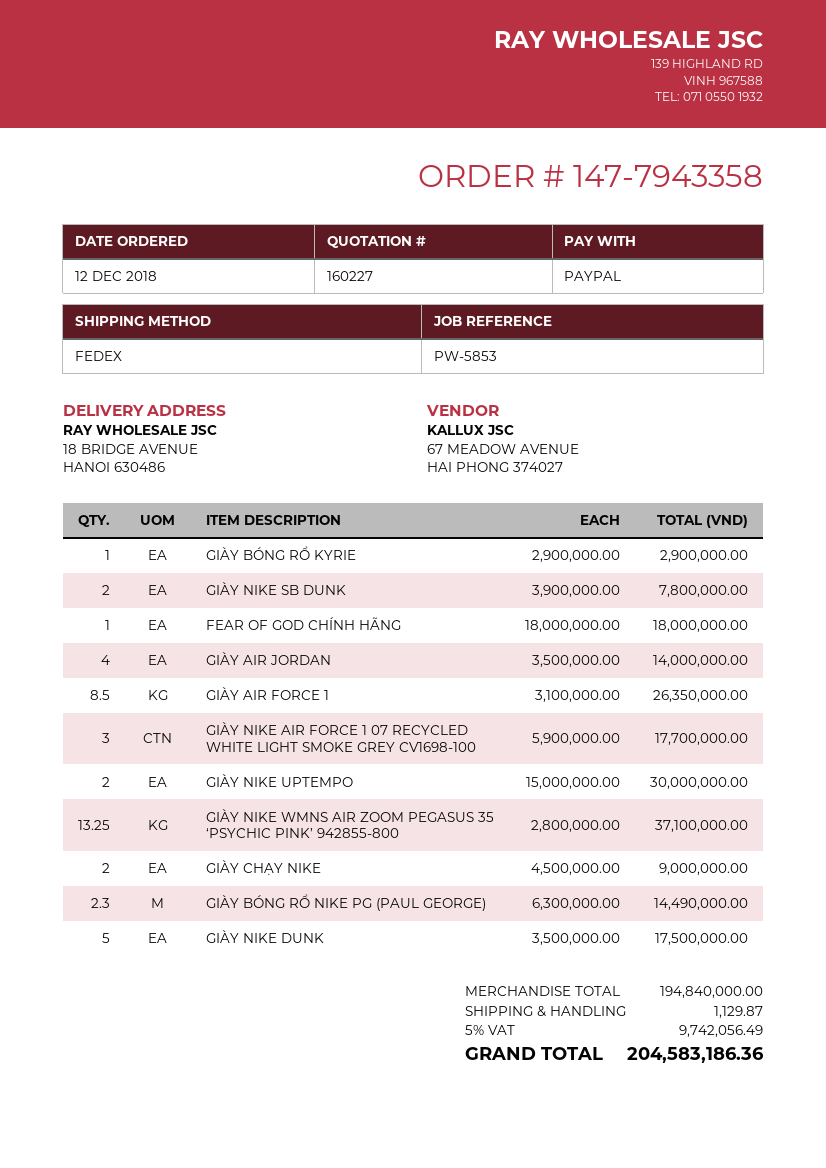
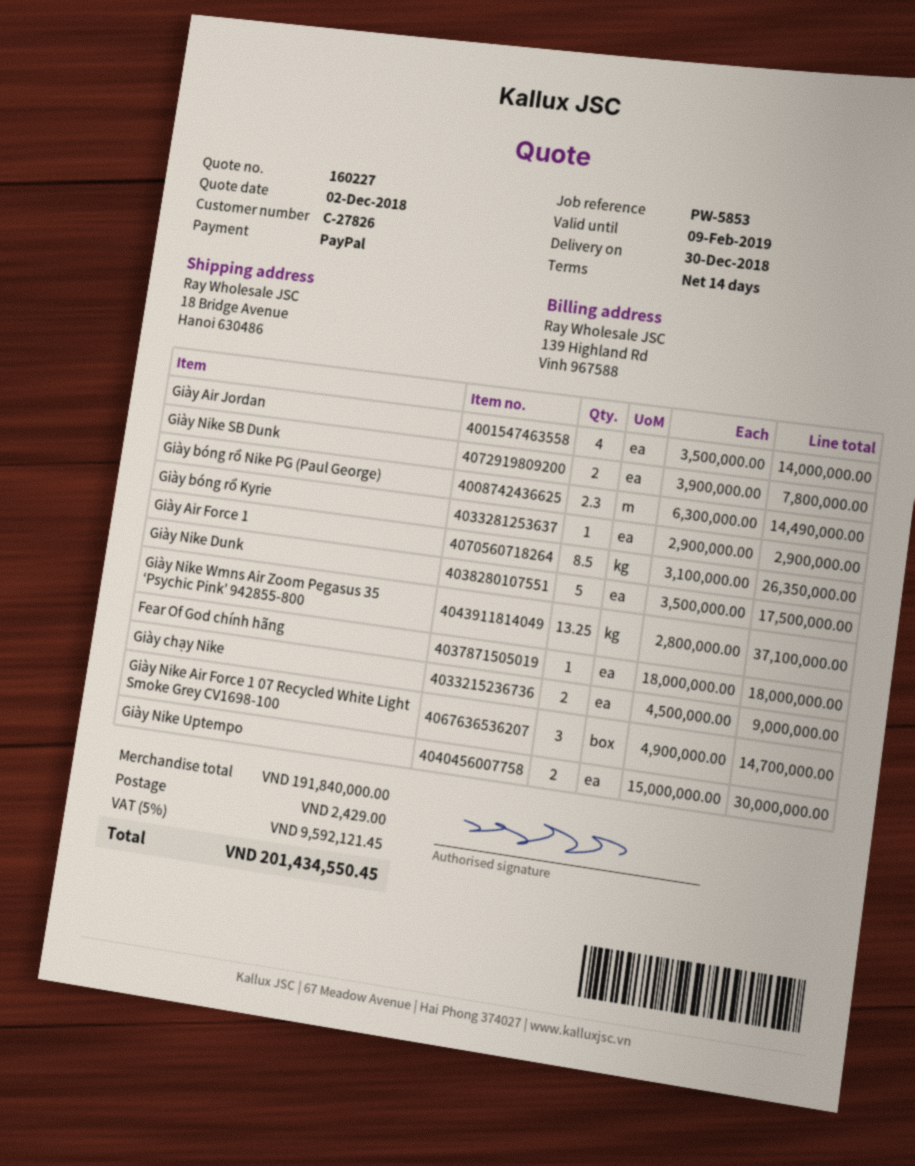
GIÀY NIKE AIR FORCE 1 07 RECYCLED WHITE LIGHT SMOKE GREY CV1698-100: 3 x 5900000.00 = 17700000.00 -> 3 x 4900000.00 = 14700000.00
subtotal: 194840000.00 -> 191840000.00
shipping: 1129.87 -> 2429.00
tax: 5% = 9742056.49 -> 5% = 9592121.45
total: 204583186.36 -> 201434550.45

